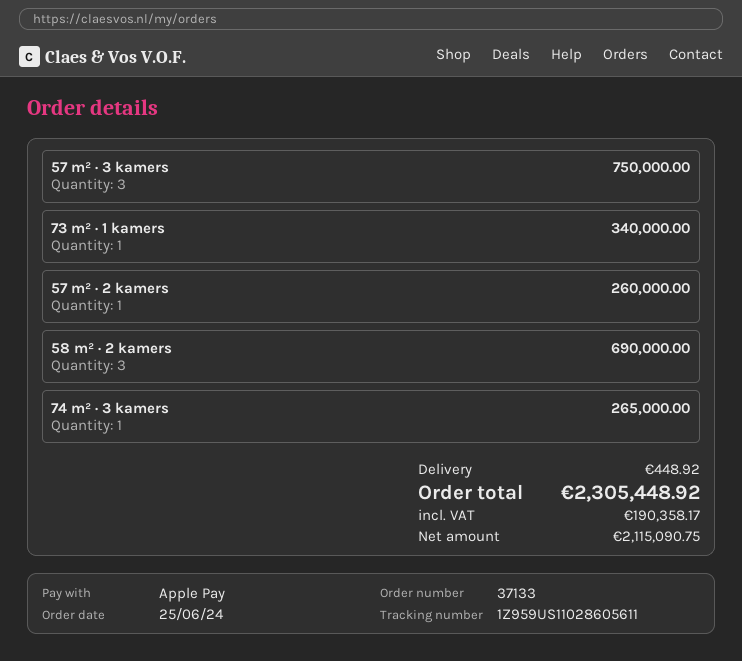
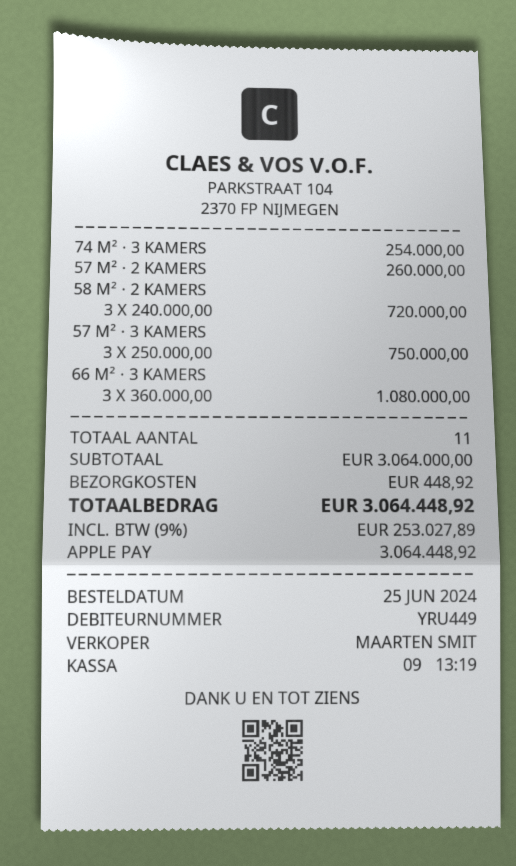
73 m² · 1 kamers: 1 for 340000.00 -> none
58 m² · 2 kamers: 3 for 690000.00 -> 3 for 720000.00
74 m² · 3 kamers: 1 for 265000.00 -> 1 for 254000.00
66 M² · 3 KAMERS: none -> 3 for 1080000.00
tax: 190358.17 -> 253027.89
total: 2305448.92 -> 3064448.92

